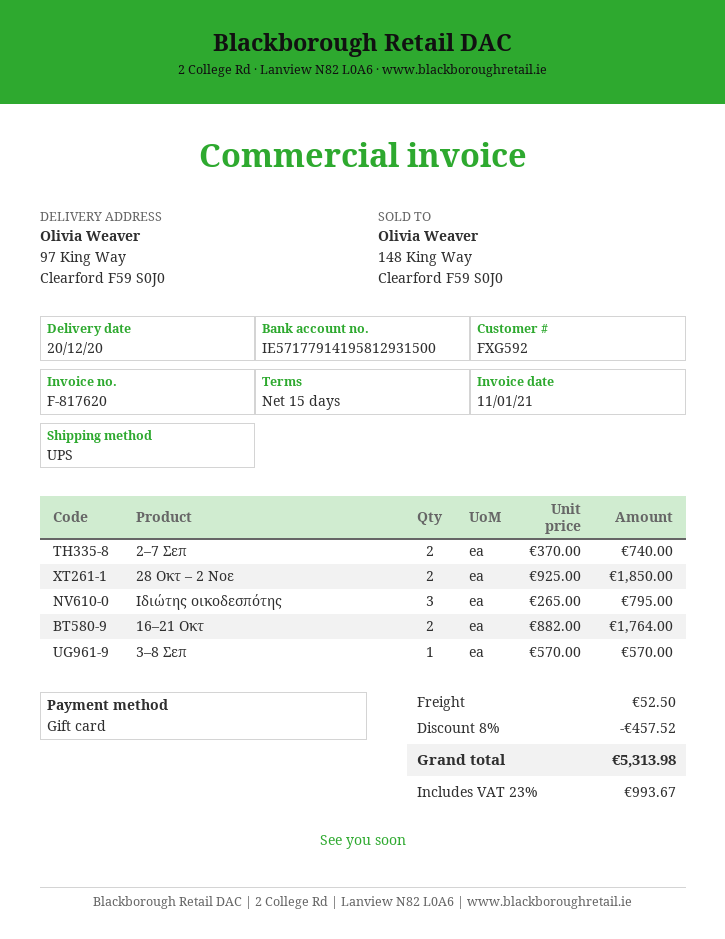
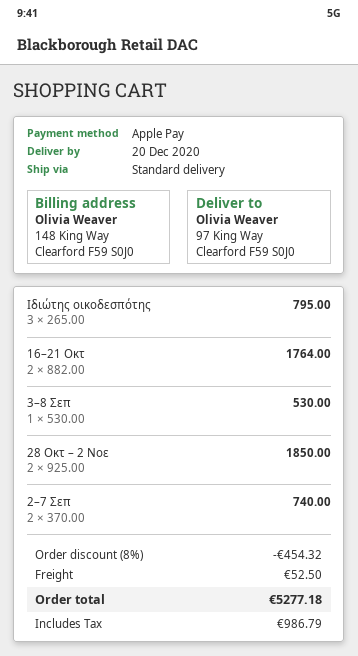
payment method: gift card -> Apple Pay
shipping method: UPS -> standard
3–8 Σεπ: 1 x 570.00 = 570.00 -> 1 x 530.00 = 530.00
discount: 8% = 457.52 -> 8% = 454.32
tax: 993.67 -> 986.79
total: 5313.98 -> 5277.18

